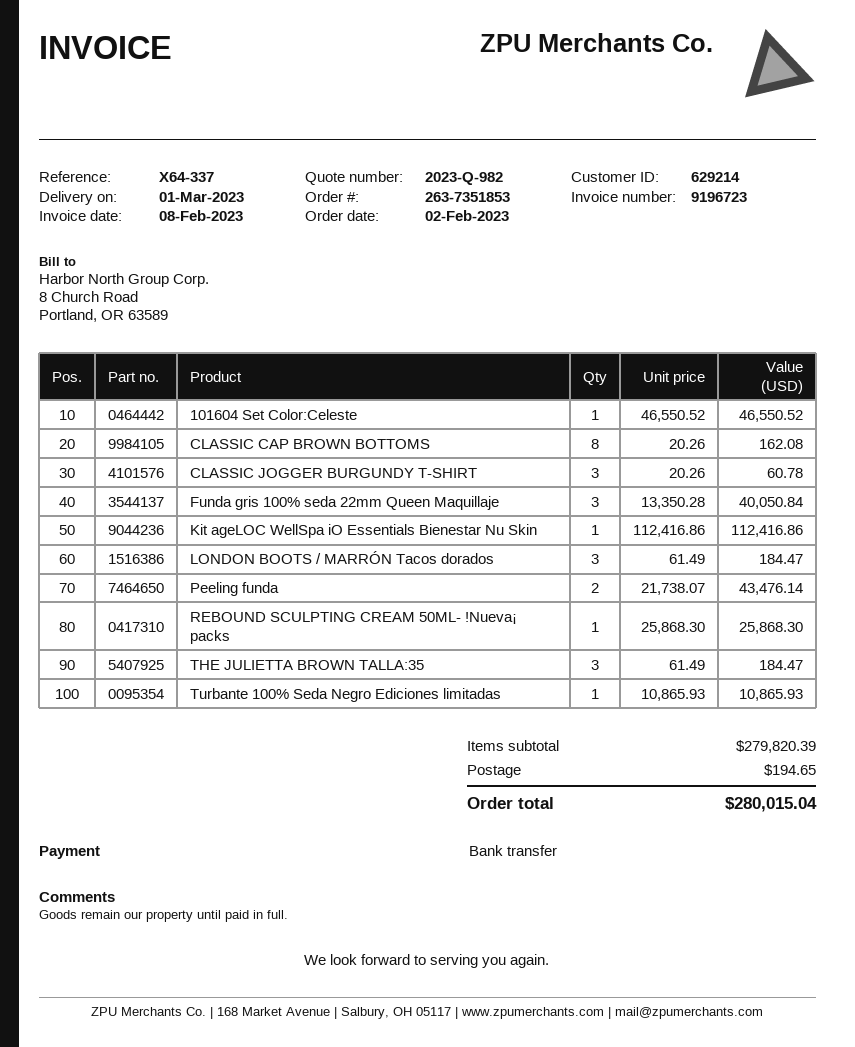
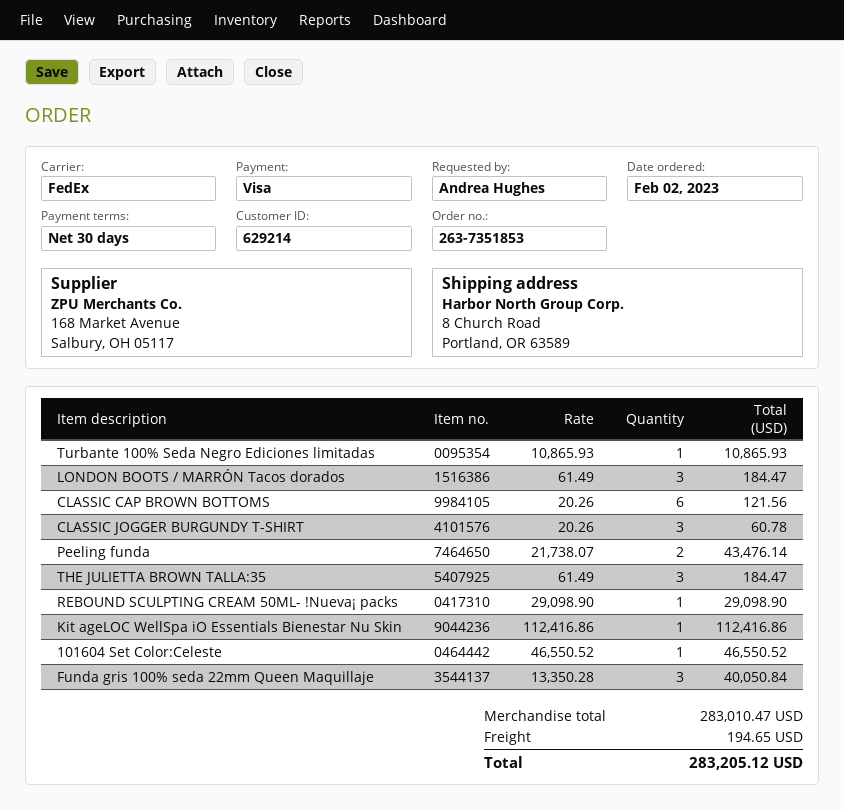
payment method: bank transfer -> Visa
CLASSIC CAP BROWN BOTTOMS: 8 x 20.26 = 162.08 -> 6 x 20.26 = 121.56
REBOUND SCULPTING CREAM 50ML- !Nueva¡ packs: 1 x 25868.30 = 25868.30 -> 1 x 29098.90 = 29098.90
subtotal: 279820.39 -> 283010.47
total: 280015.04 -> 283205.12

